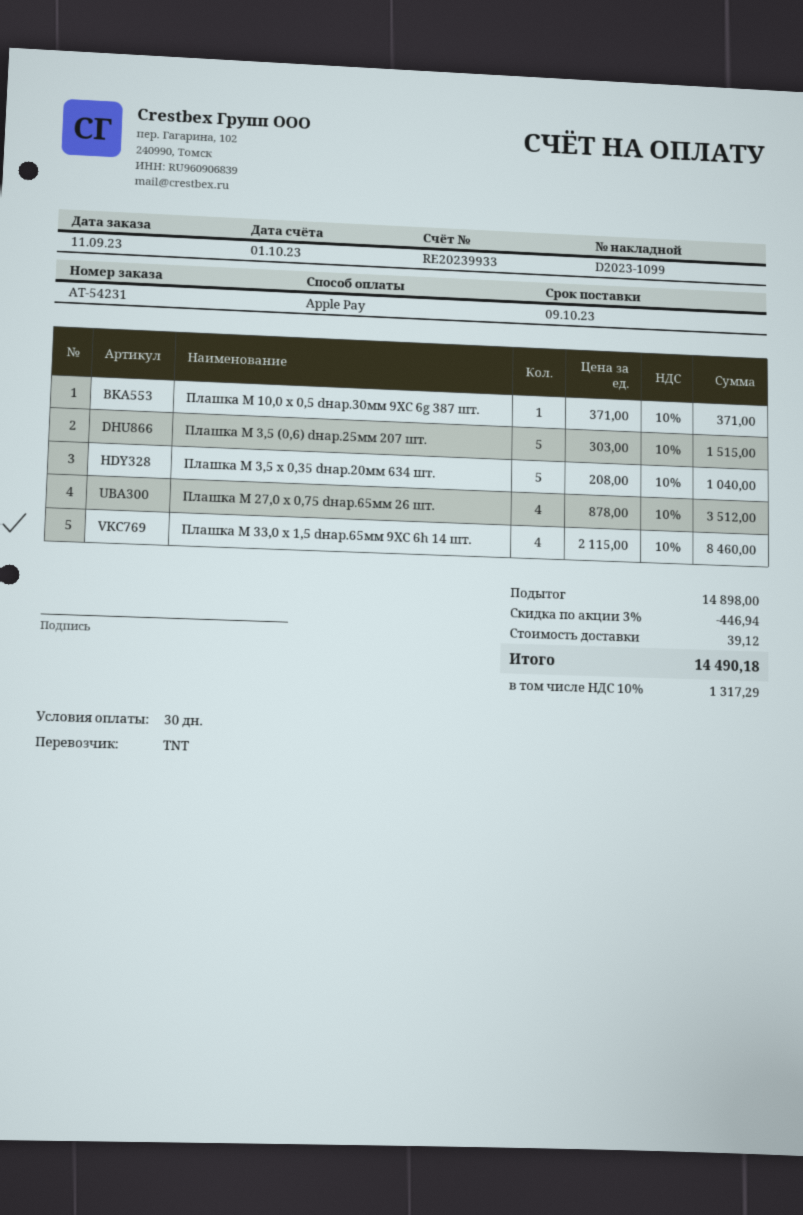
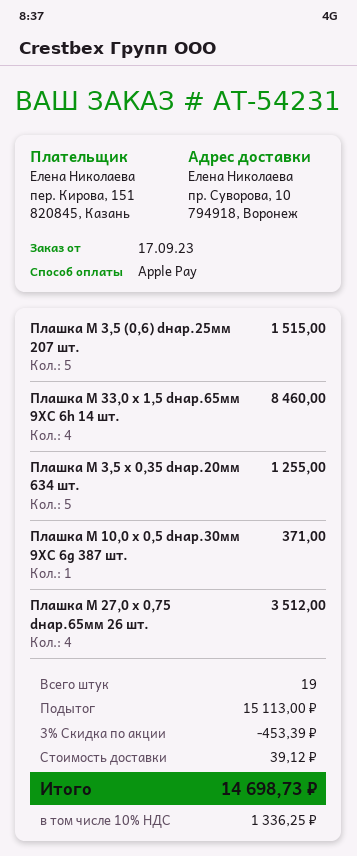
order date: 2023-09-11 -> 2023-09-17
Плашка М 3,5 х 0,35 dнар.20мм 634 шт.: 5 for 1040.00 -> 5 for 1255.00
subtotal: 14898.00 -> 15113.00
discount: 3% = 446.94 -> 3% = 453.39
tax: 10% = 1317.29 -> 10% = 1336.25
total: 14490.18 -> 14698.73

